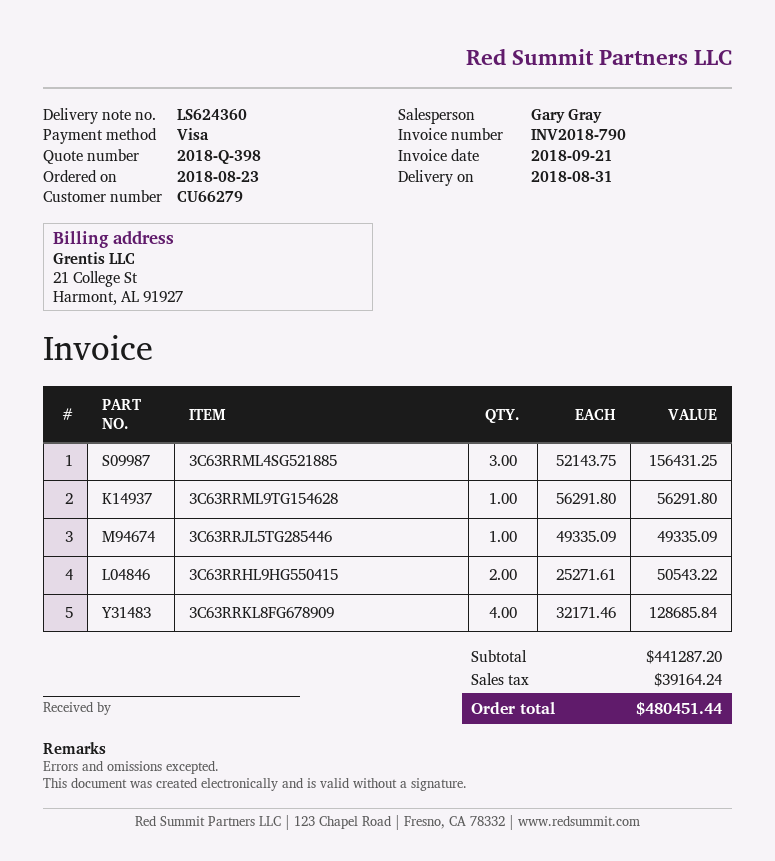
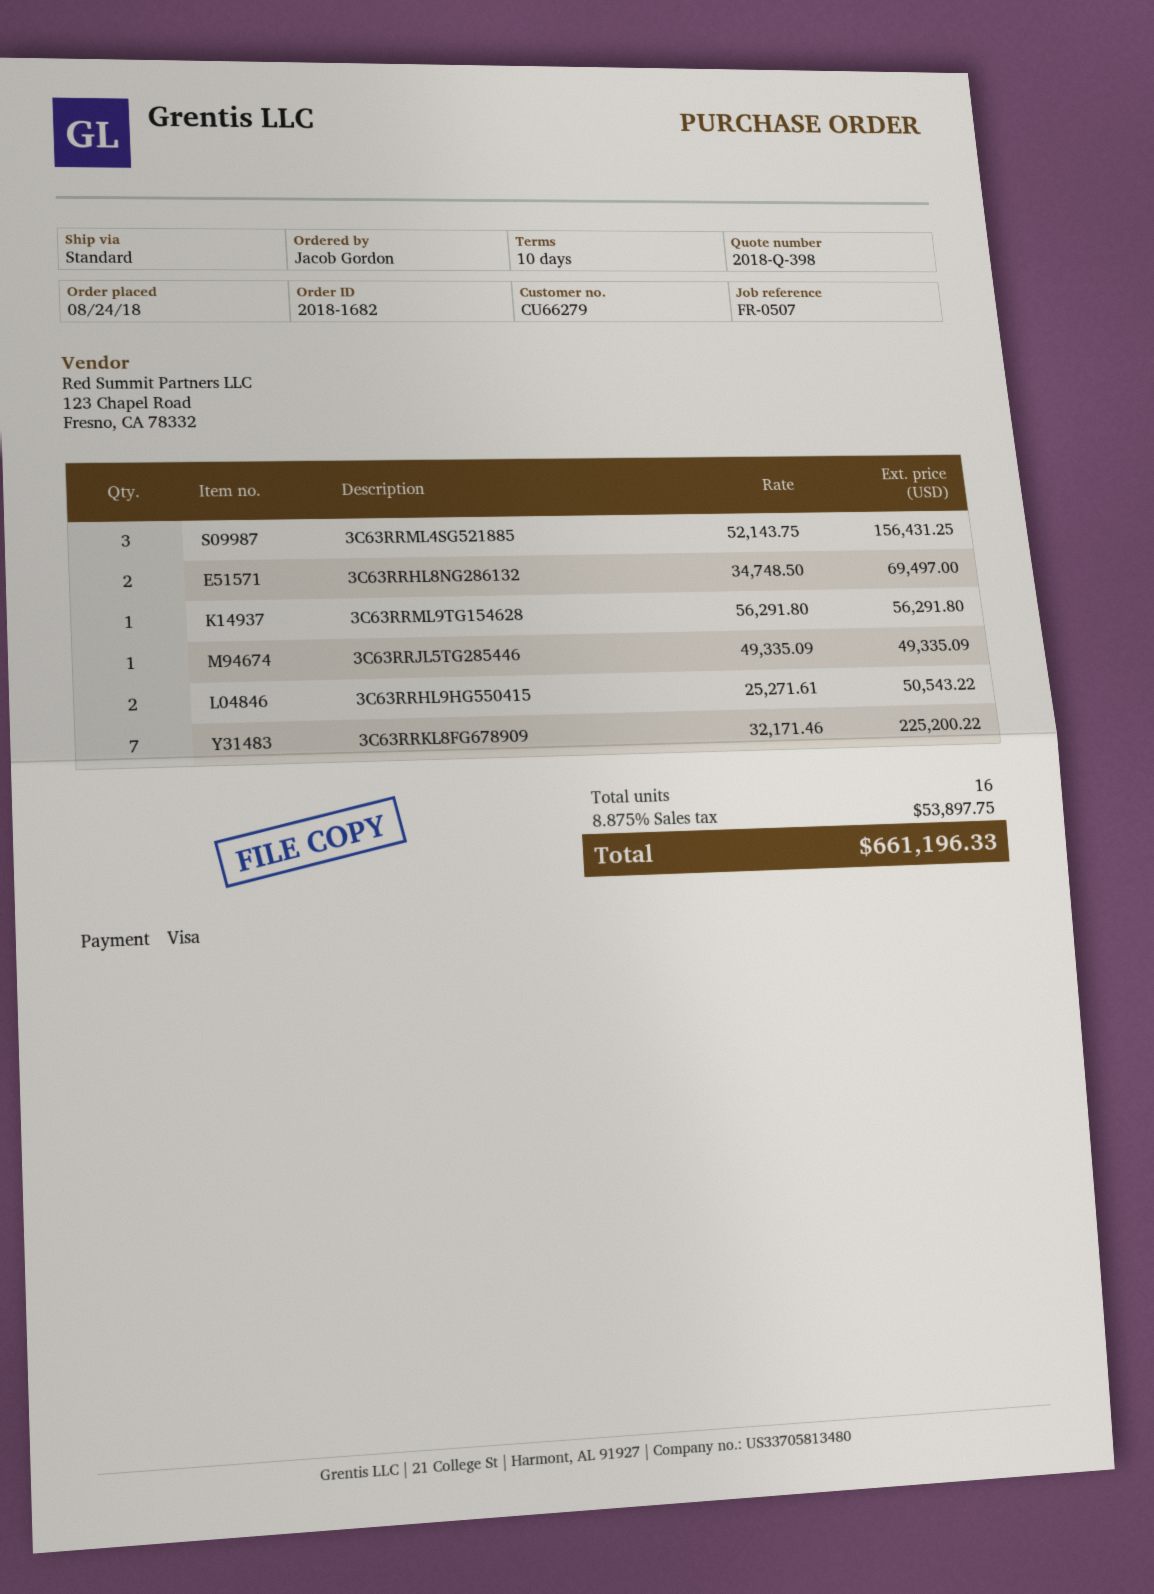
order date: 2018-08-23 -> 2018-08-24
3C63RRKL8FG678909: 4 x 32171.46 = 128685.84 -> 7 x 32171.46 = 225200.22
3C63RRHL8NG286132: none -> 2 x 34748.50 = 69497.00
tax: 39164.24 -> 53897.75
total: 480451.44 -> 661196.33

